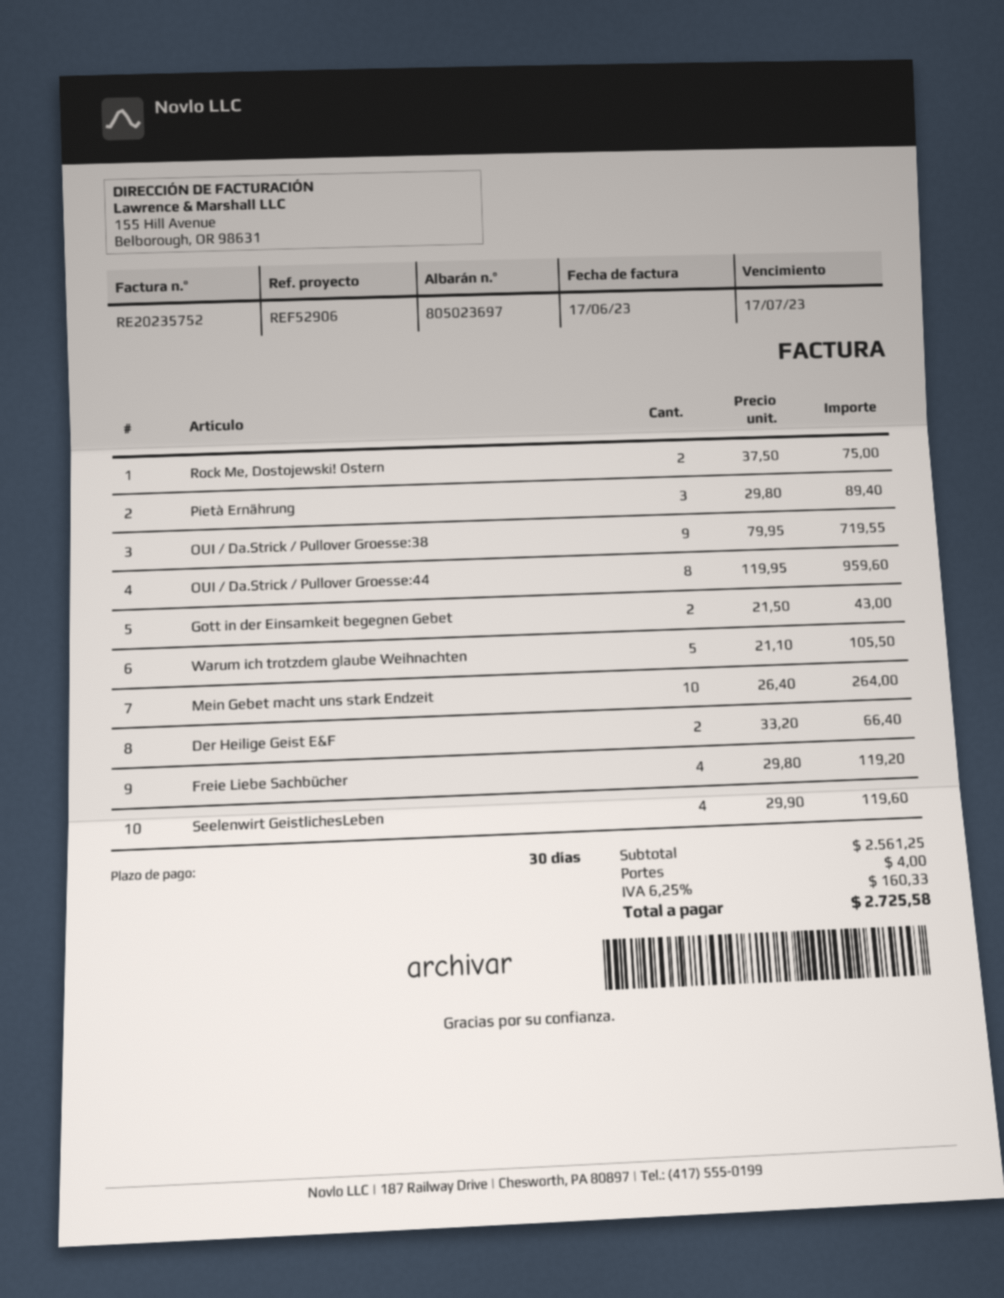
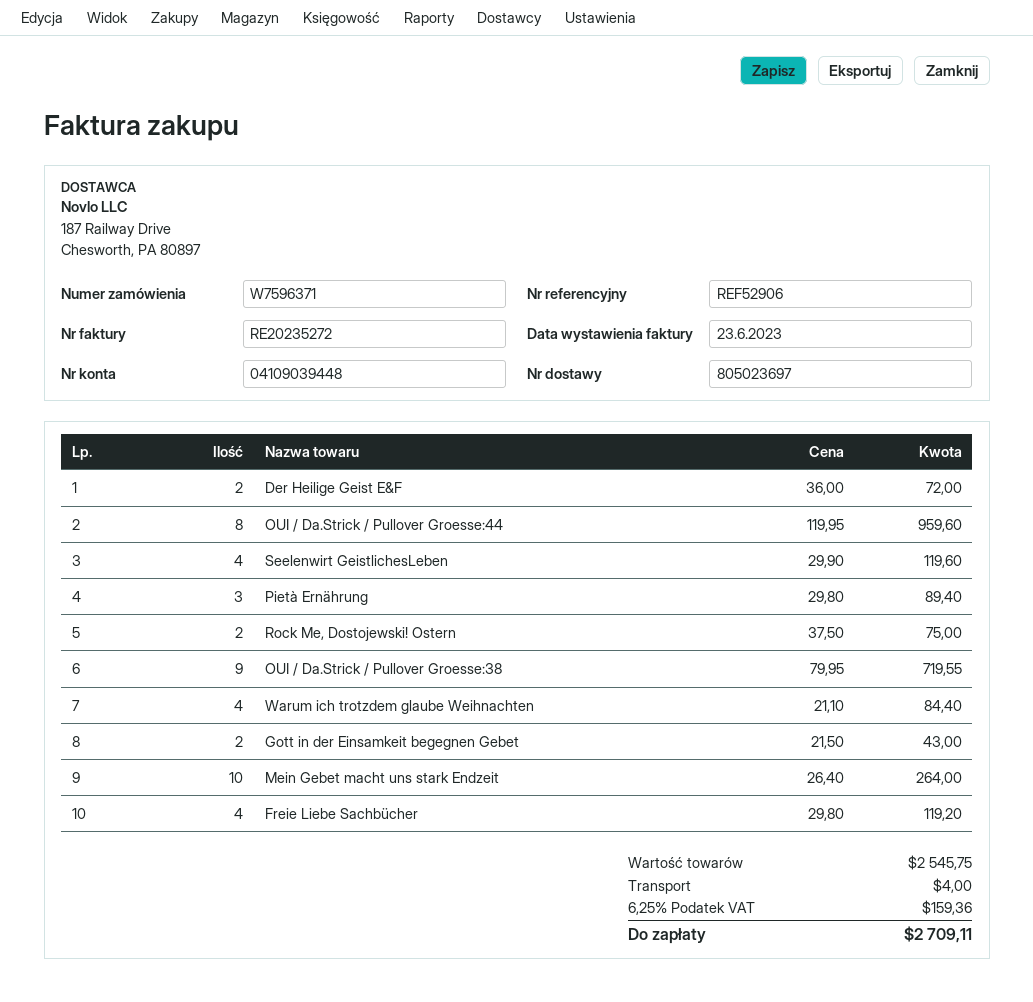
invoice number: RE20235752 -> RE20235272
invoice date: 2023-06-17 -> 2023-06-23
Warum ich trotzdem glaube Weihnachten: 5 x 21.10 = 105.50 -> 4 x 21.10 = 84.40
Der Heilige Geist E&F: 2 x 33.20 = 66.40 -> 2 x 36.00 = 72.00
subtotal: 2561.25 -> 2545.75
tax: 6.25% = 160.33 -> 6.25% = 159.36
total: 2725.58 -> 2709.11

